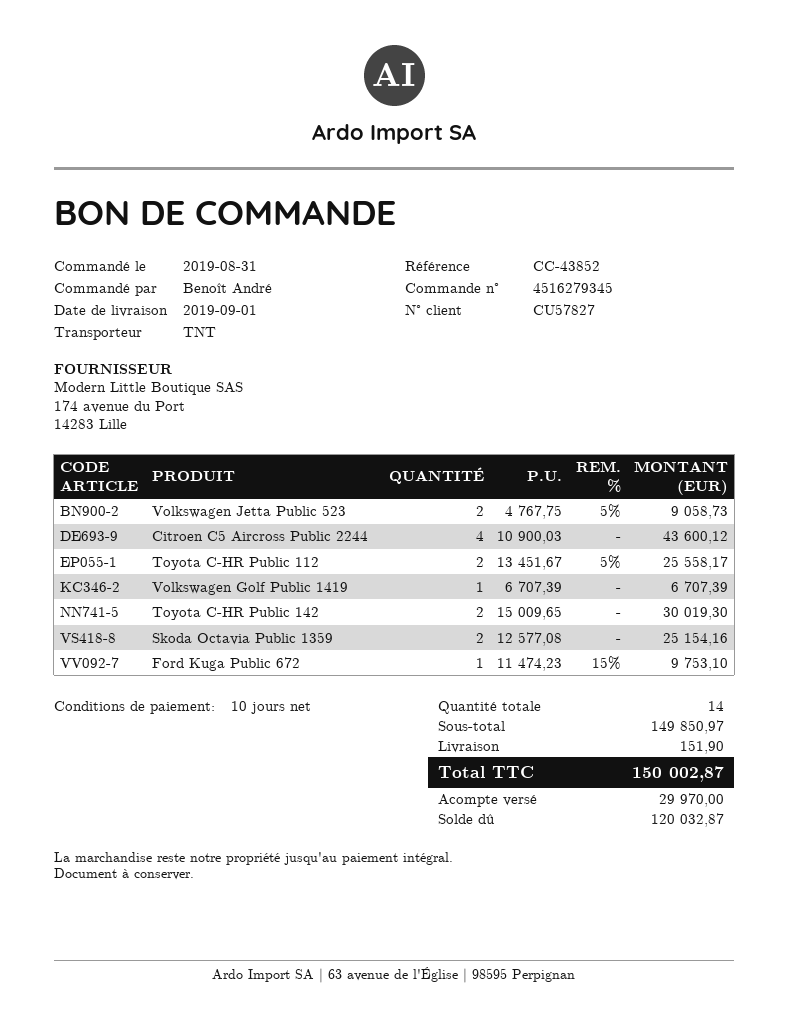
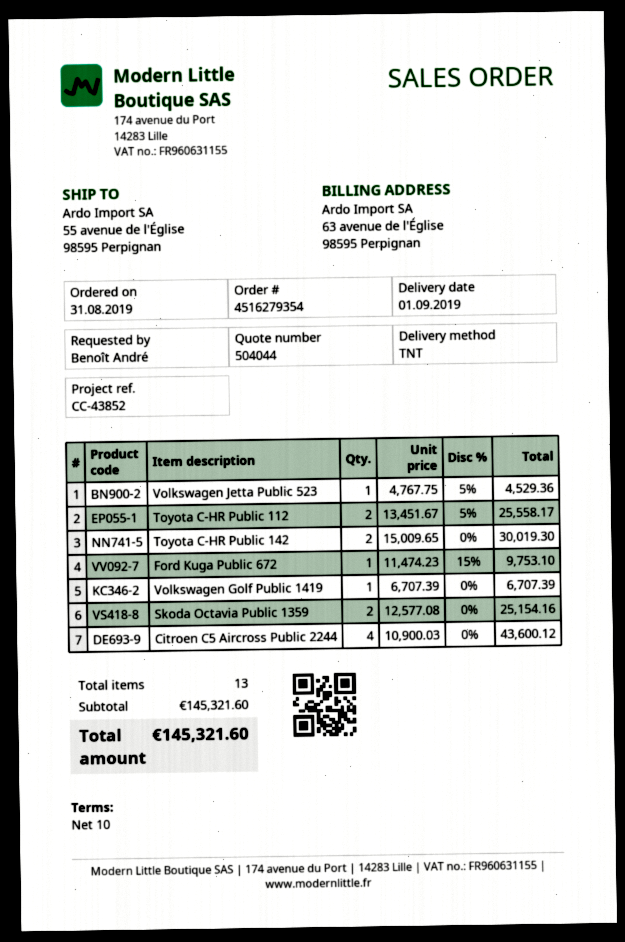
order number: 4516279345 -> 4516279354
Volkswagen Jetta Public 523: 2 x 4767.75 - 5% = 9058.73 -> 1 x 4767.75 - 5% = 4529.36
total quantity: 14 -> 13
subtotal: 149850.97 -> 145321.60
shipping: 151.90 -> none
total: 150002.87 -> 145321.60

